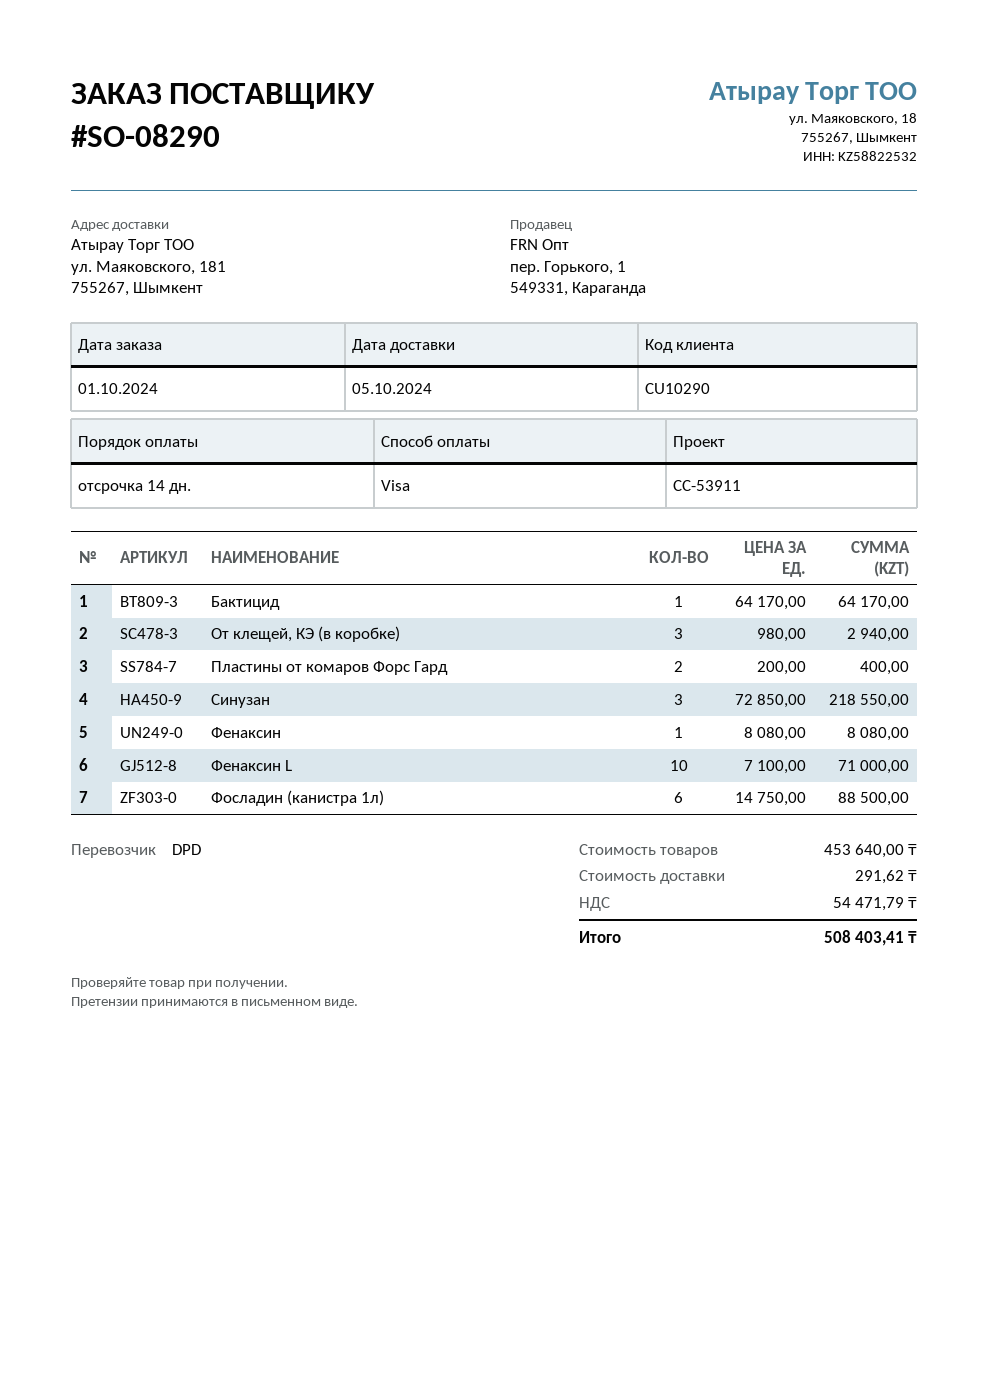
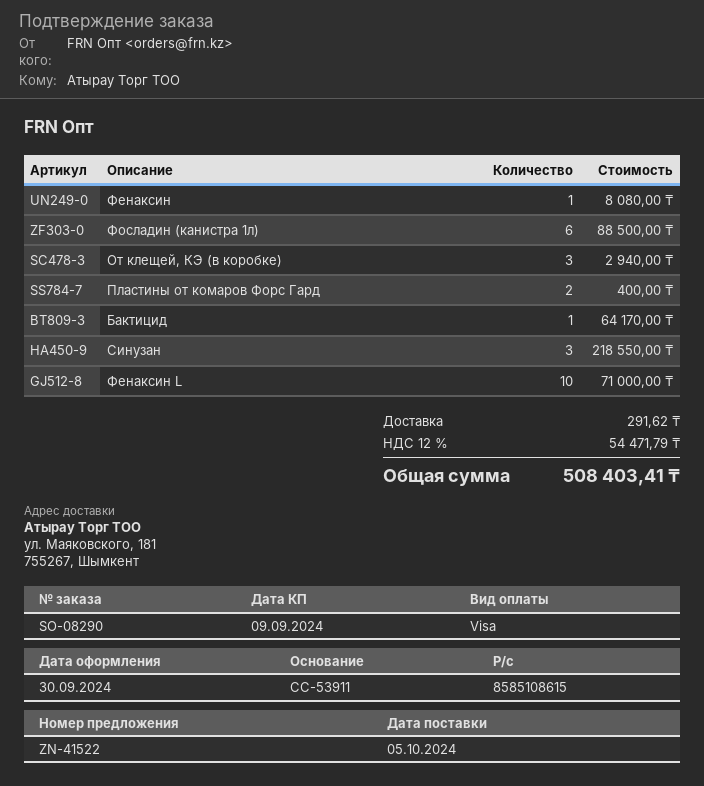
order date: 2024-10-01 -> 2024-09-30

